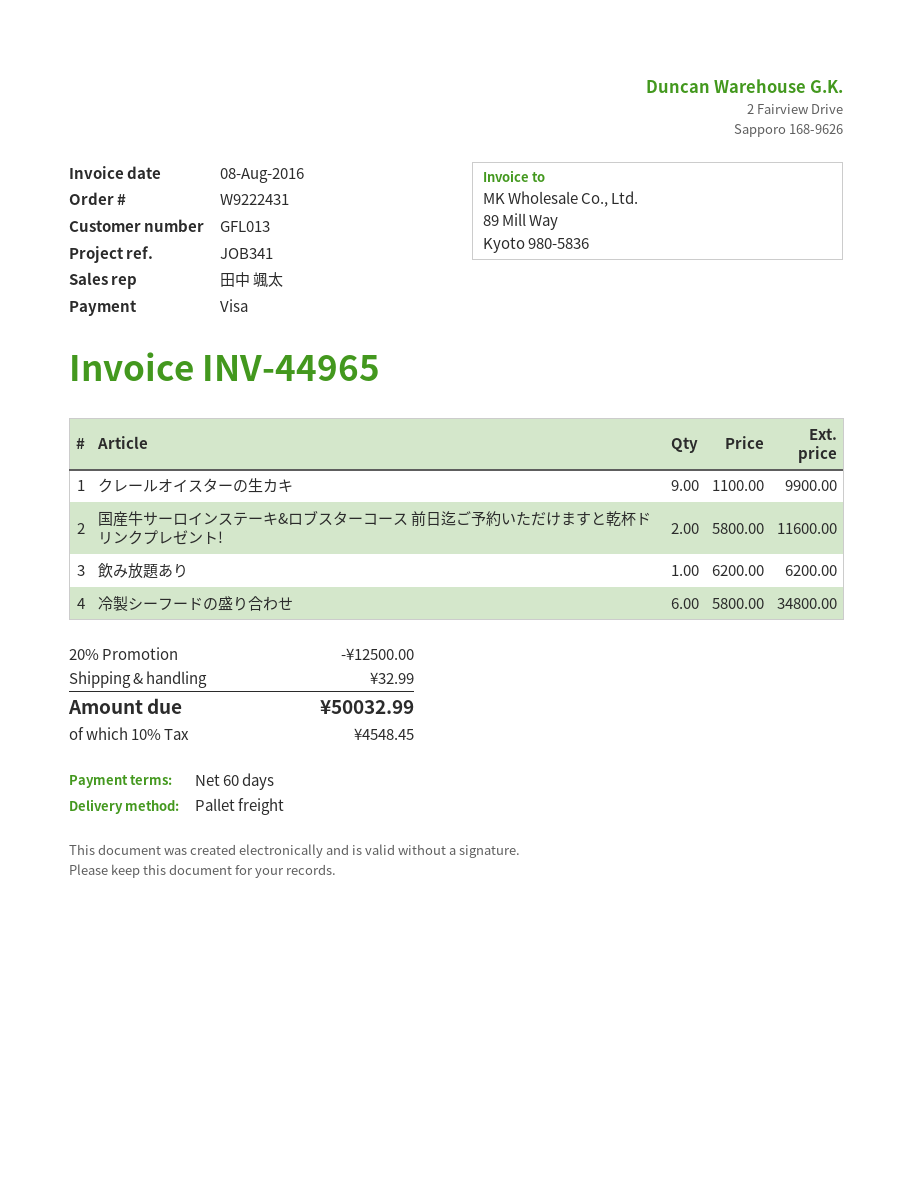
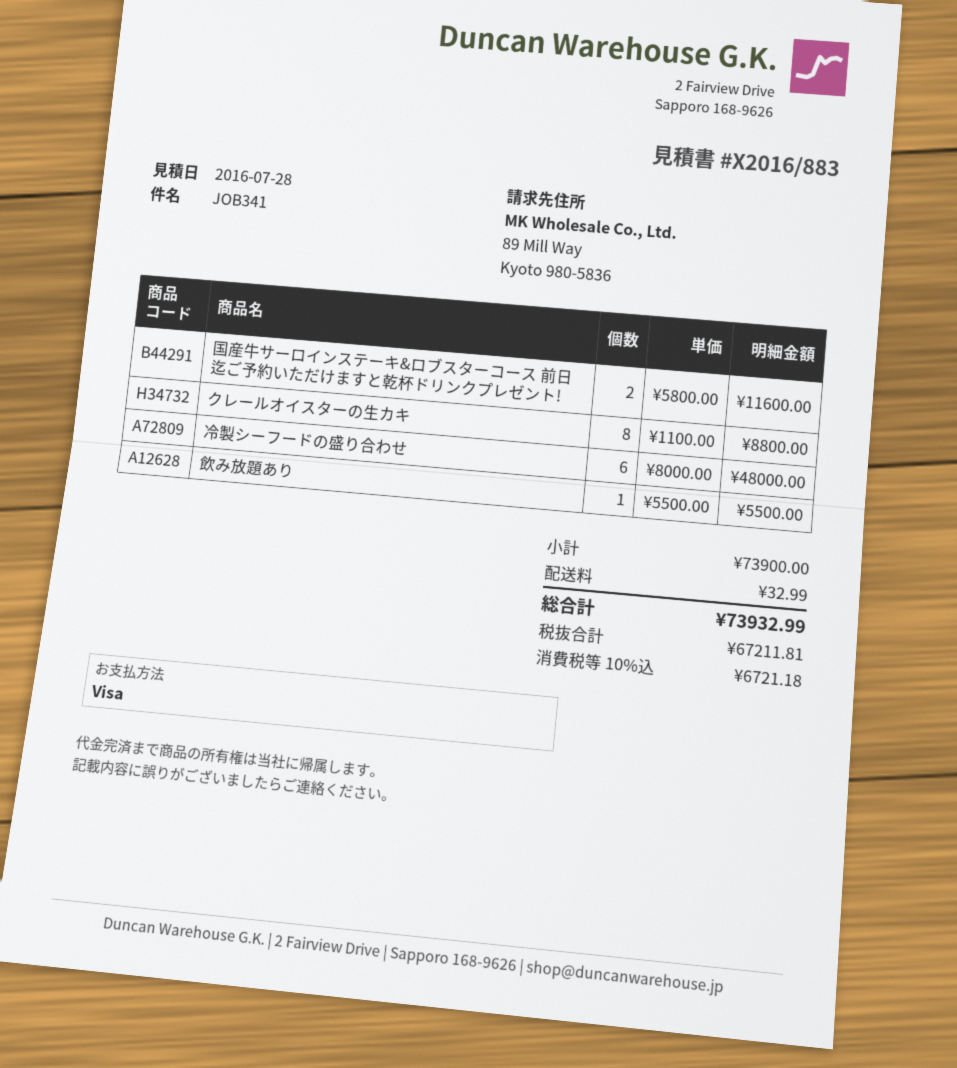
クレールオイスターの生カキ: 9 x 1100.00 = 9900.00 -> 8 x 1100.00 = 8800.00
飲み放題あり: 1 x 6200.00 = 6200.00 -> 1 x 5500.00 = 5500.00
冷製シーフードの盛り合わせ: 6 x 5800.00 = 34800.00 -> 6 x 8000.00 = 48000.00
discount: 20% = 12500.00 -> none
tax: 10% = 4548.45 -> 10% = 6721.18
total: 50032.99 -> 73932.99

